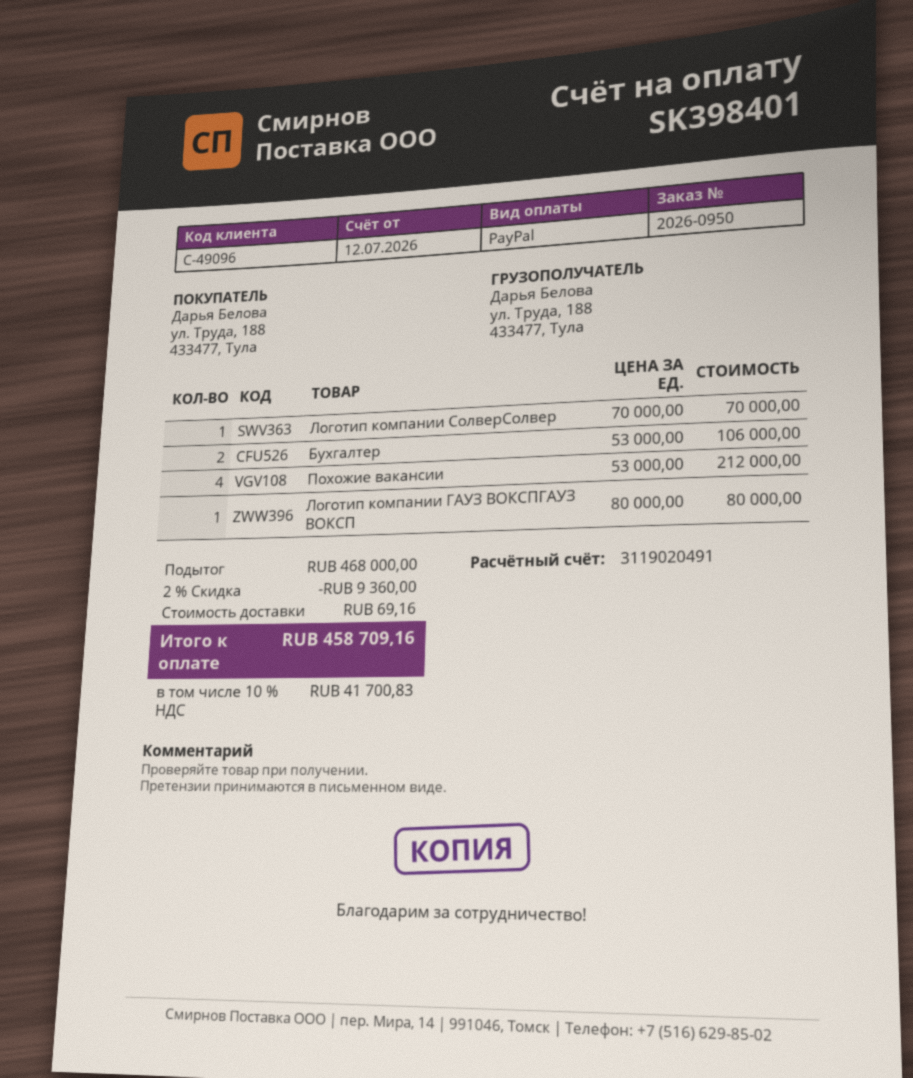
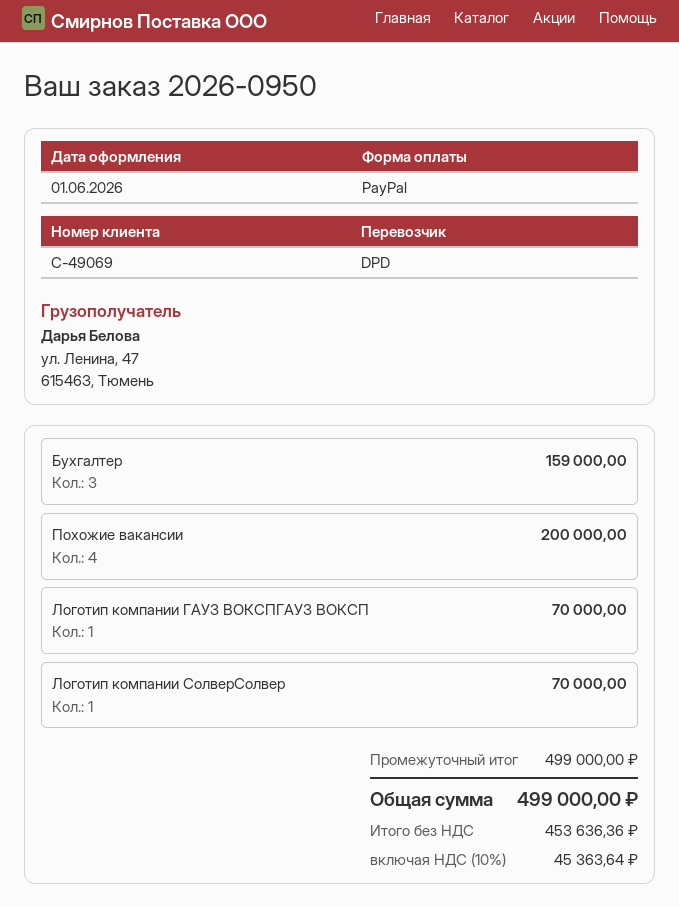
customer number: C-49096 -> C-49069
ship to: ул. Труда, 188, 433477, Тула -> ул. Ленина, 47, 615463, Тюмень
Бухгалтер: 2 for 106000.00 -> 3 for 159000.00
Похожие вакансии: 4 for 212000.00 -> 4 for 200000.00
Логотип компании ГАУЗ ВОКСПГАУЗ ВОКСП: 1 for 80000.00 -> 1 for 70000.00
subtotal: 468000.00 -> 499000.00
discount: 2% = 9360.00 -> none
shipping: 69.16 -> none
tax: 10% = 41700.83 -> 10% = 45363.64
total: 458709.16 -> 499000.00

